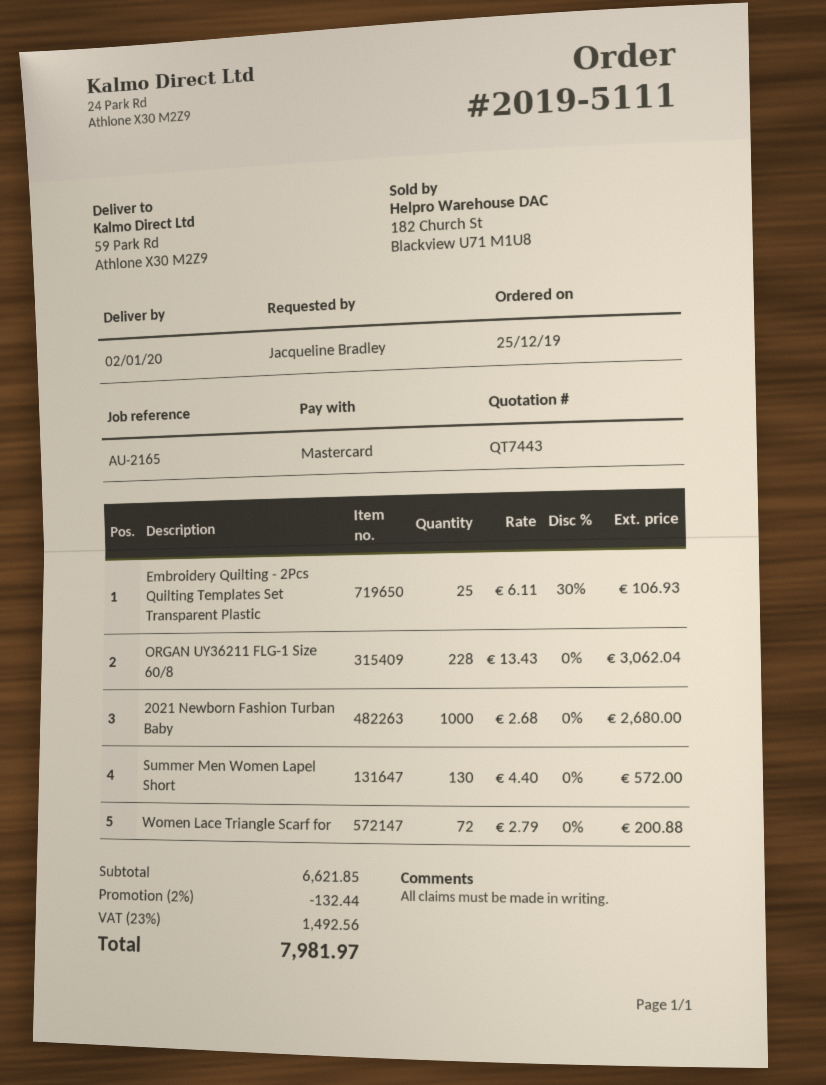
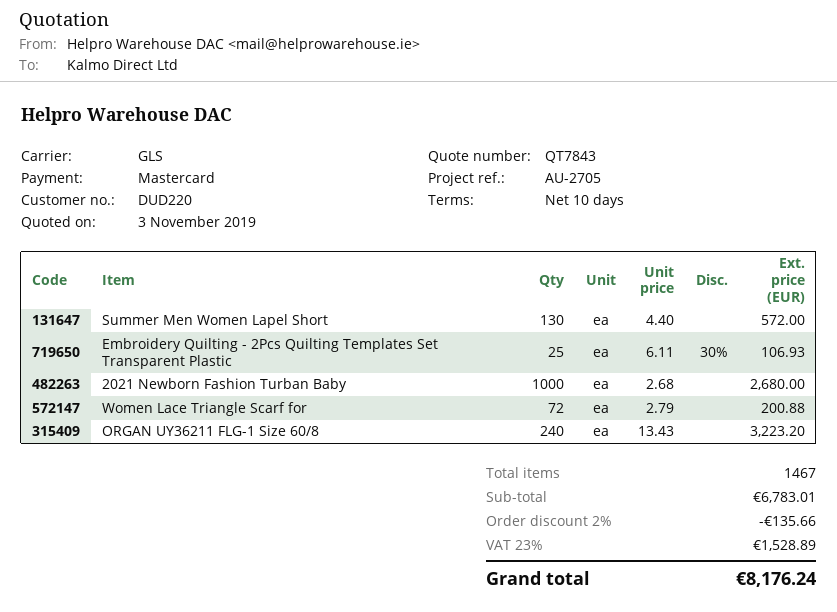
quote number: QT7443 -> QT7843
reference: AU-2165 -> AU-2705
ORGAN UY36211 FLG-1 Size 60/8: 228 x 13.43 = 3062.04 -> 240 x 13.43 = 3223.20
subtotal: 6621.85 -> 6783.01
discount: 2% = 132.44 -> 2% = 135.66
tax: 23% = 1492.56 -> 23% = 1528.89
total: 7981.97 -> 8176.24

